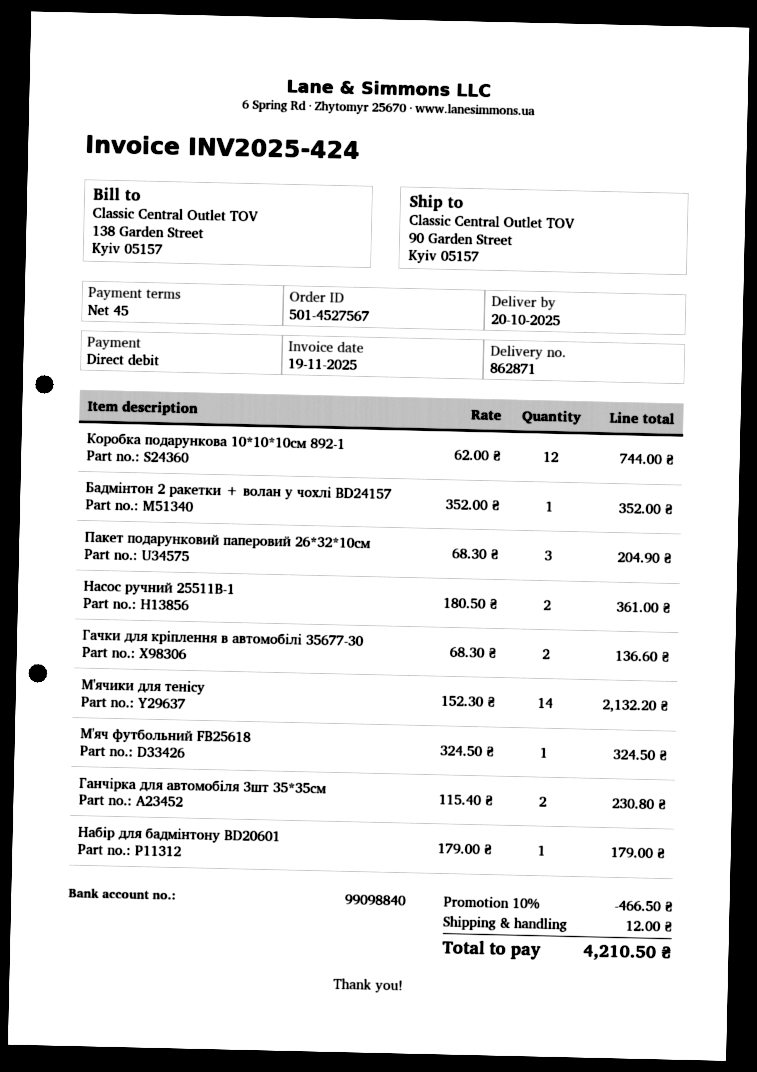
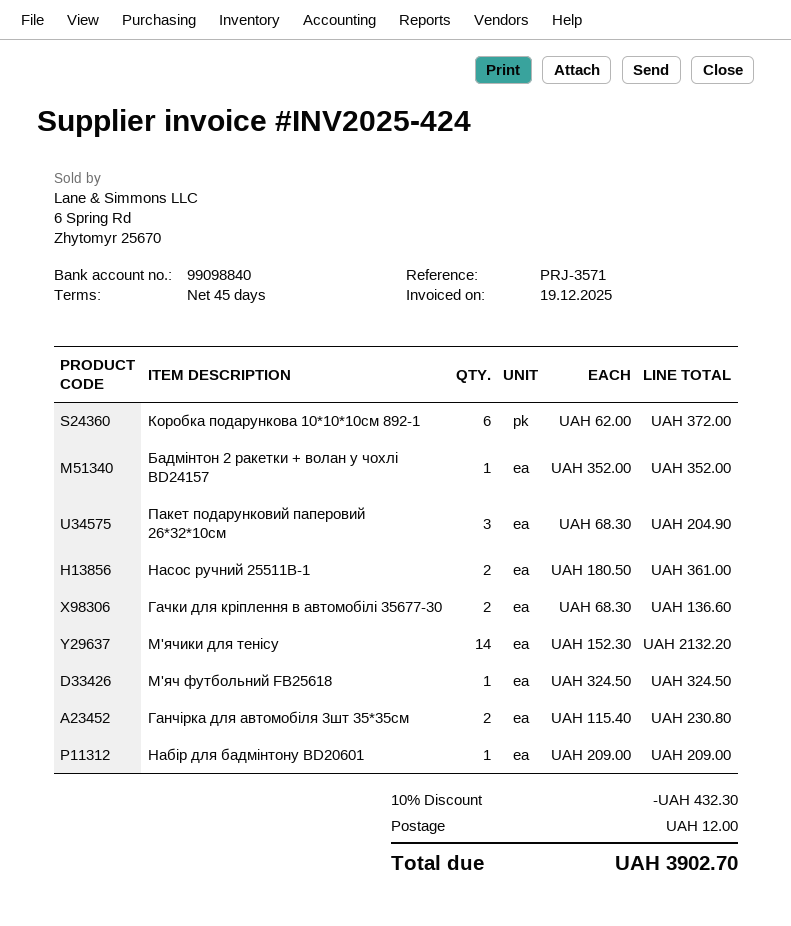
invoice date: 2025-11-19 -> 2025-12-19
Коробка подарункова 10*10*10см 892-1: 12 x 62.00 = 744.00 -> 6 x 62.00 = 372.00
Набір для бадмінтону BD20601: 1 x 179.00 = 179.00 -> 1 x 209.00 = 209.00
discount: 10% = 466.50 -> 10% = 432.30
total: 4210.50 -> 3902.70

